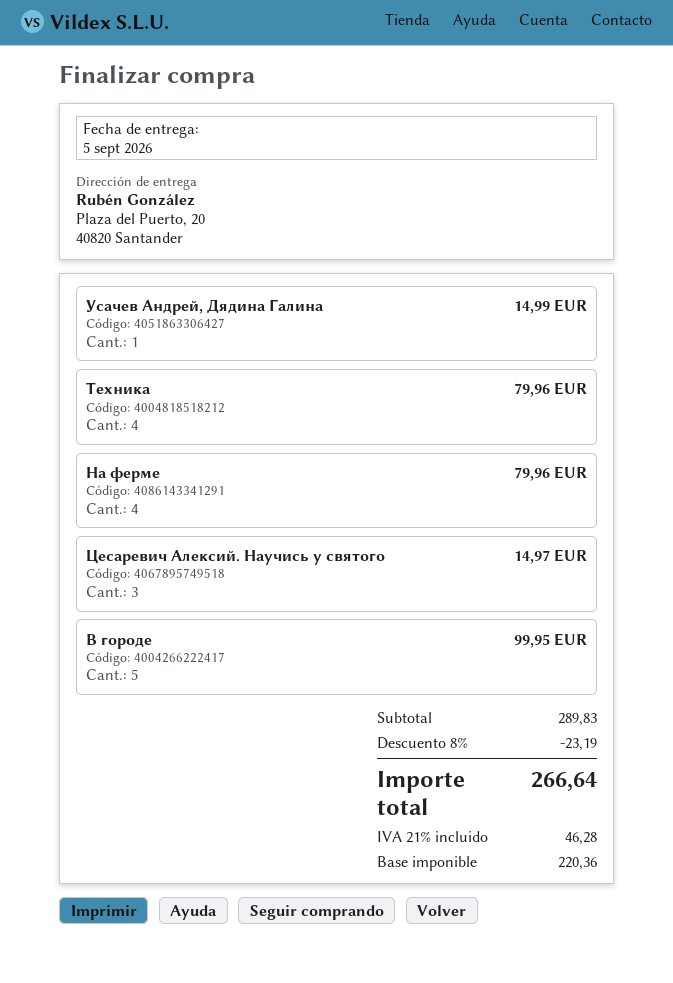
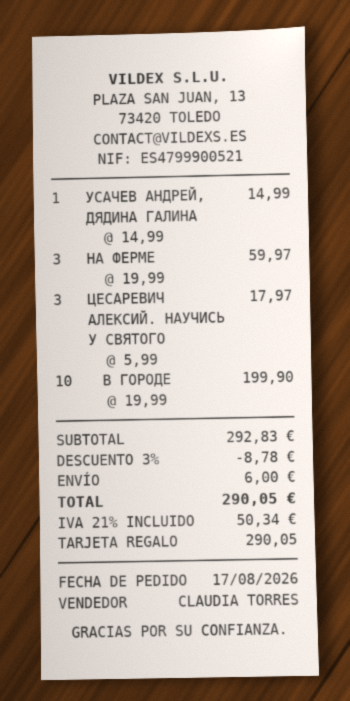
Техника: 4 for 79.96 -> none
На ферме: 4 for 79.96 -> 3 for 59.97
Цесаревич Алексий. Научись у святого: 3 for 14.97 -> 3 for 17.97
В городе: 5 for 99.95 -> 10 for 199.90
subtotal: 289.83 -> 292.83
discount: 8% = 23.19 -> 3% = 8.78
shipping: none -> 6.00
tax: 21% = 46.28 -> 21% = 50.34
total: 266.64 -> 290.05

